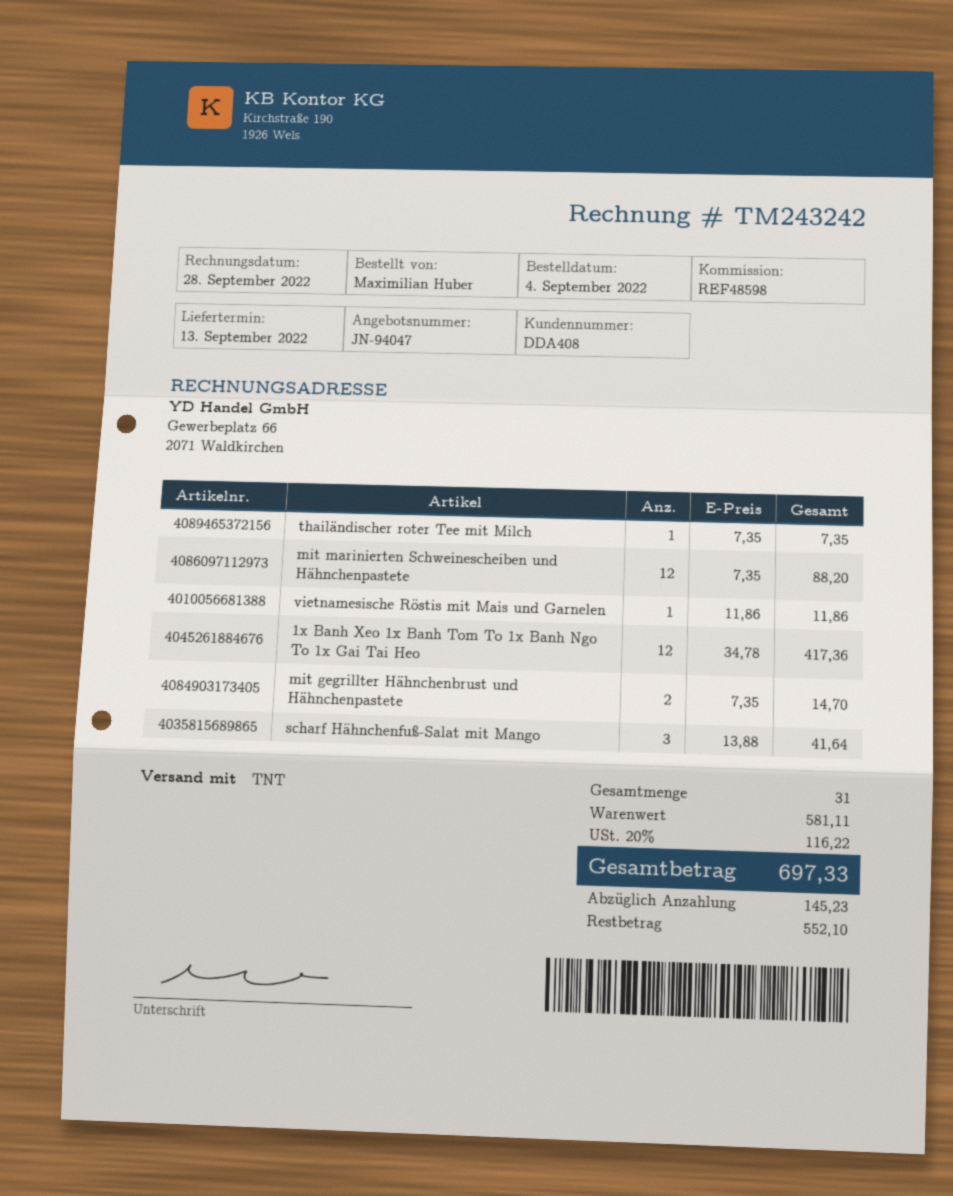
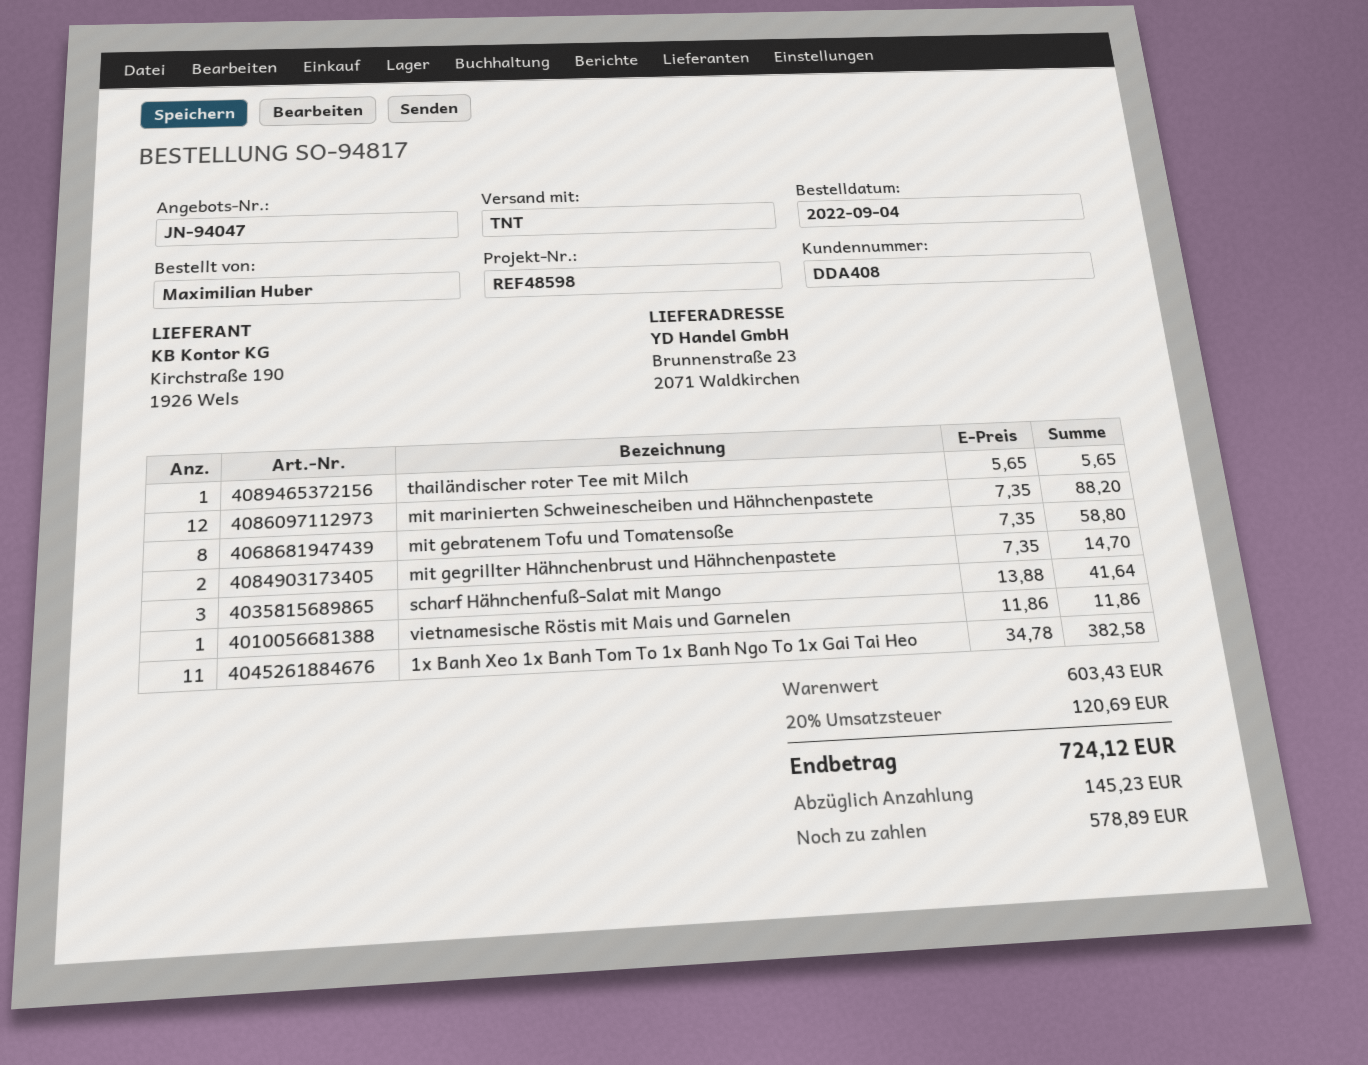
thailändischer roter Tee mit Milch: 1 x 7.35 = 7.35 -> 1 x 5.65 = 5.65
1x Banh Xeo 1x Banh Tom To 1x Banh Ngo To 1x Gai Tai Heo: 12 x 34.78 = 417.36 -> 11 x 34.78 = 382.58
mit gebratenem Tofu und Tomatensoße: none -> 8 x 7.35 = 58.80
subtotal: 581.11 -> 603.43
tax: 20% = 116.22 -> 20% = 120.69
total: 697.33 -> 724.12
balance: 552.10 -> 578.89

